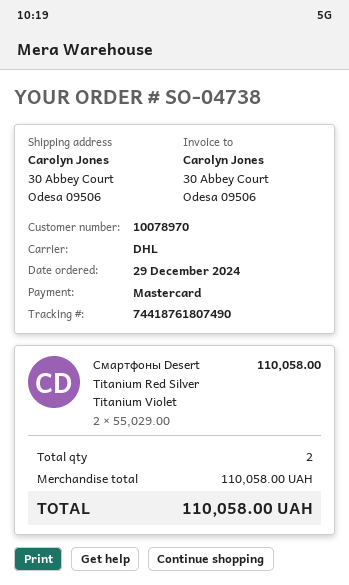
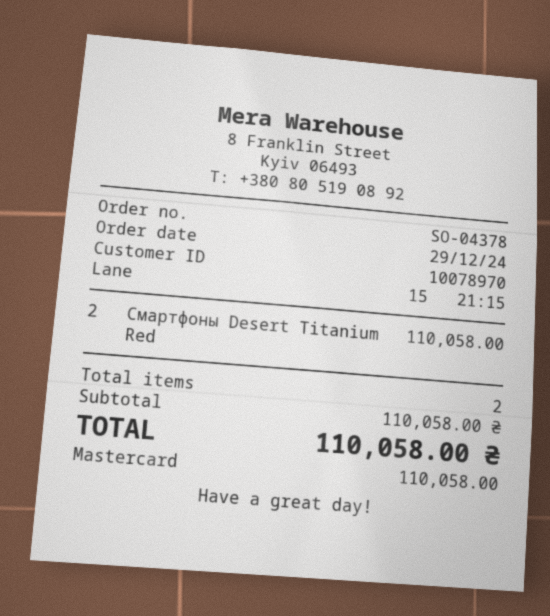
order number: SO-04738 -> SO-04378

